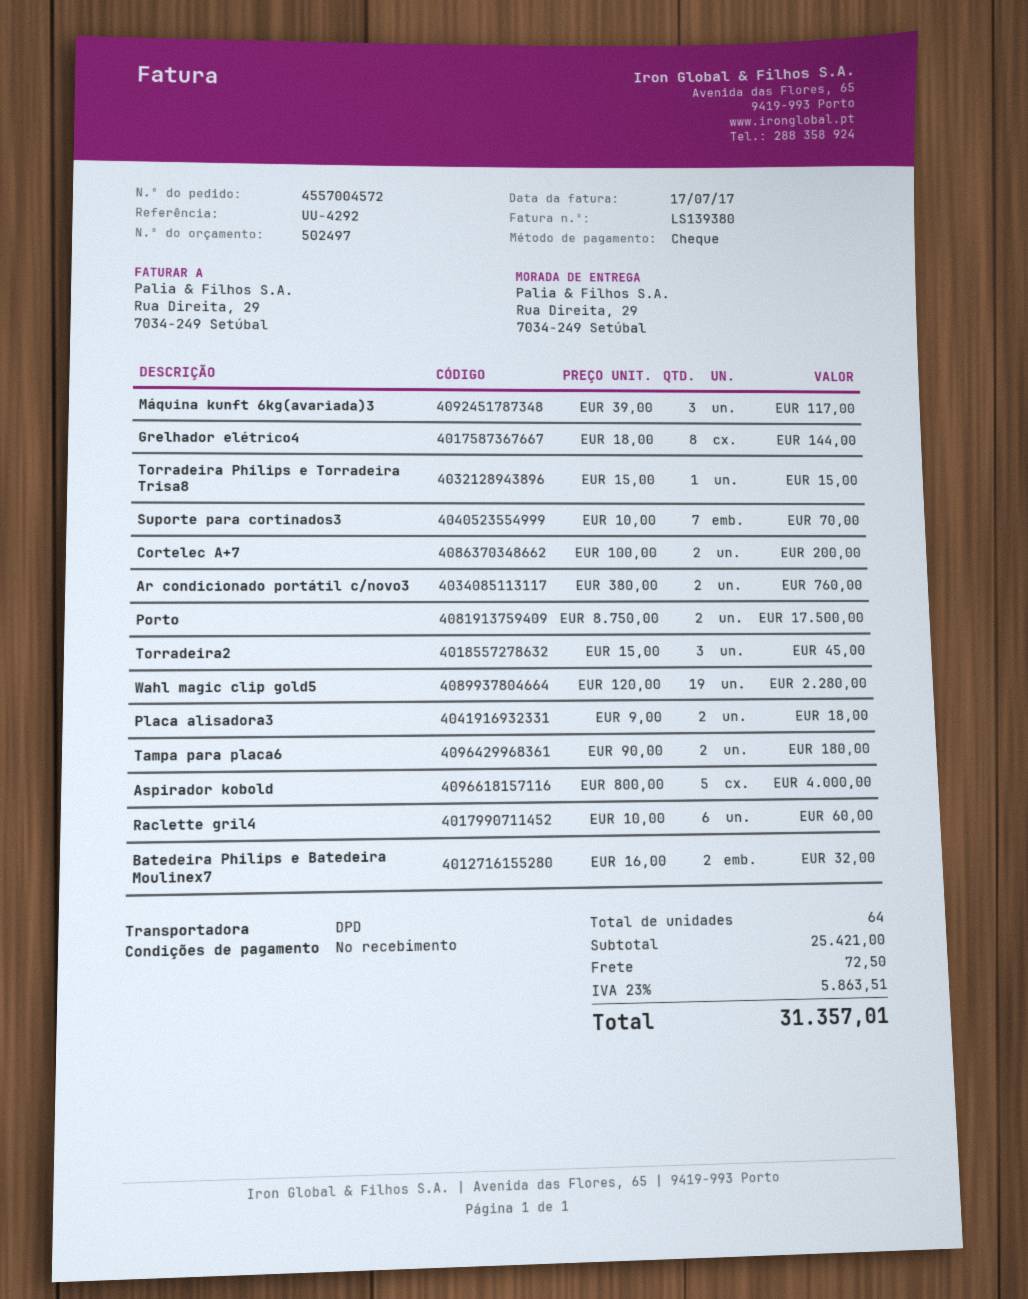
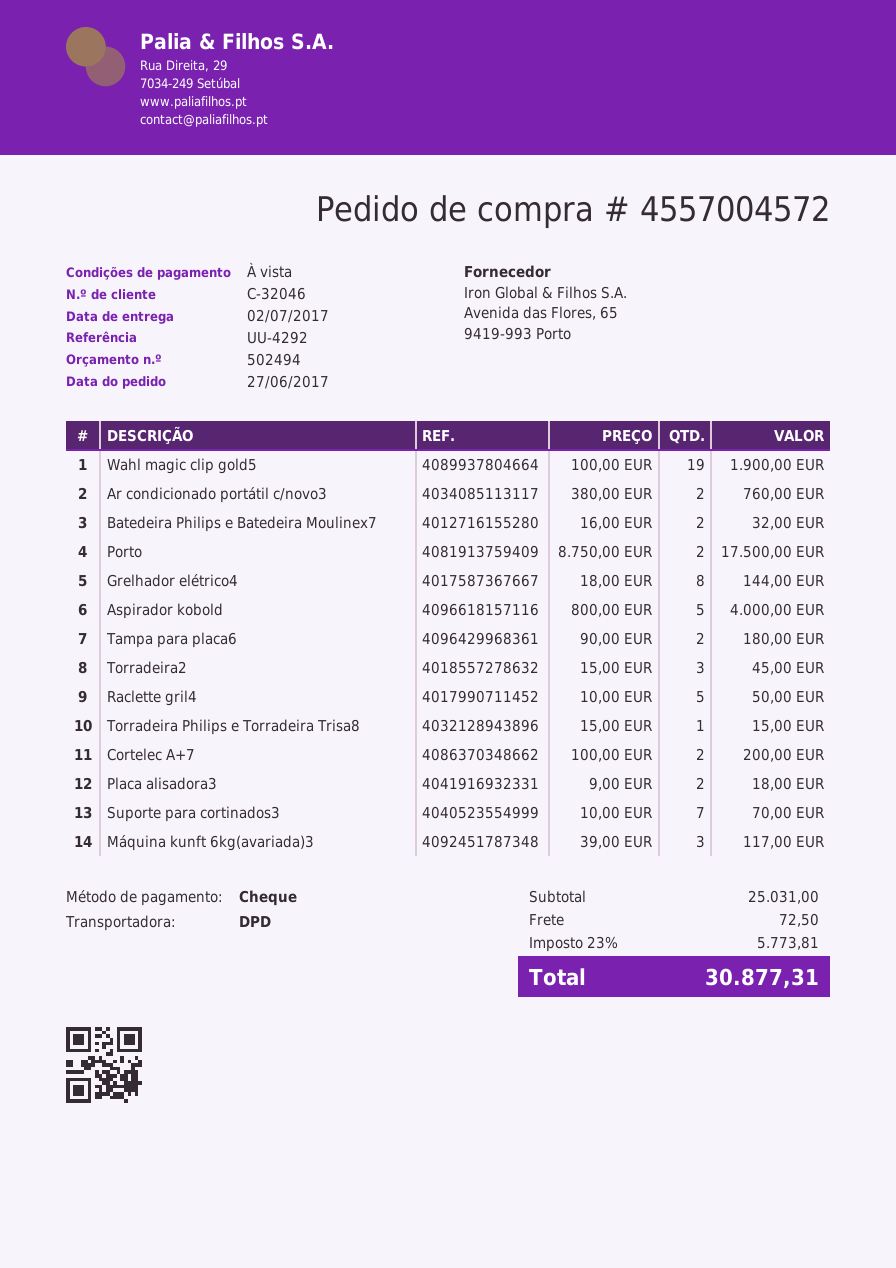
quote number: 502497 -> 502494
Wahl magic clip gold5: 19 x 120.00 = 2280.00 -> 19 x 100.00 = 1900.00
Raclette gril4: 6 x 10.00 = 60.00 -> 5 x 10.00 = 50.00
subtotal: 25421.00 -> 25031.00
tax: 23% = 5863.51 -> 23% = 5773.81
total: 31357.01 -> 30877.31

